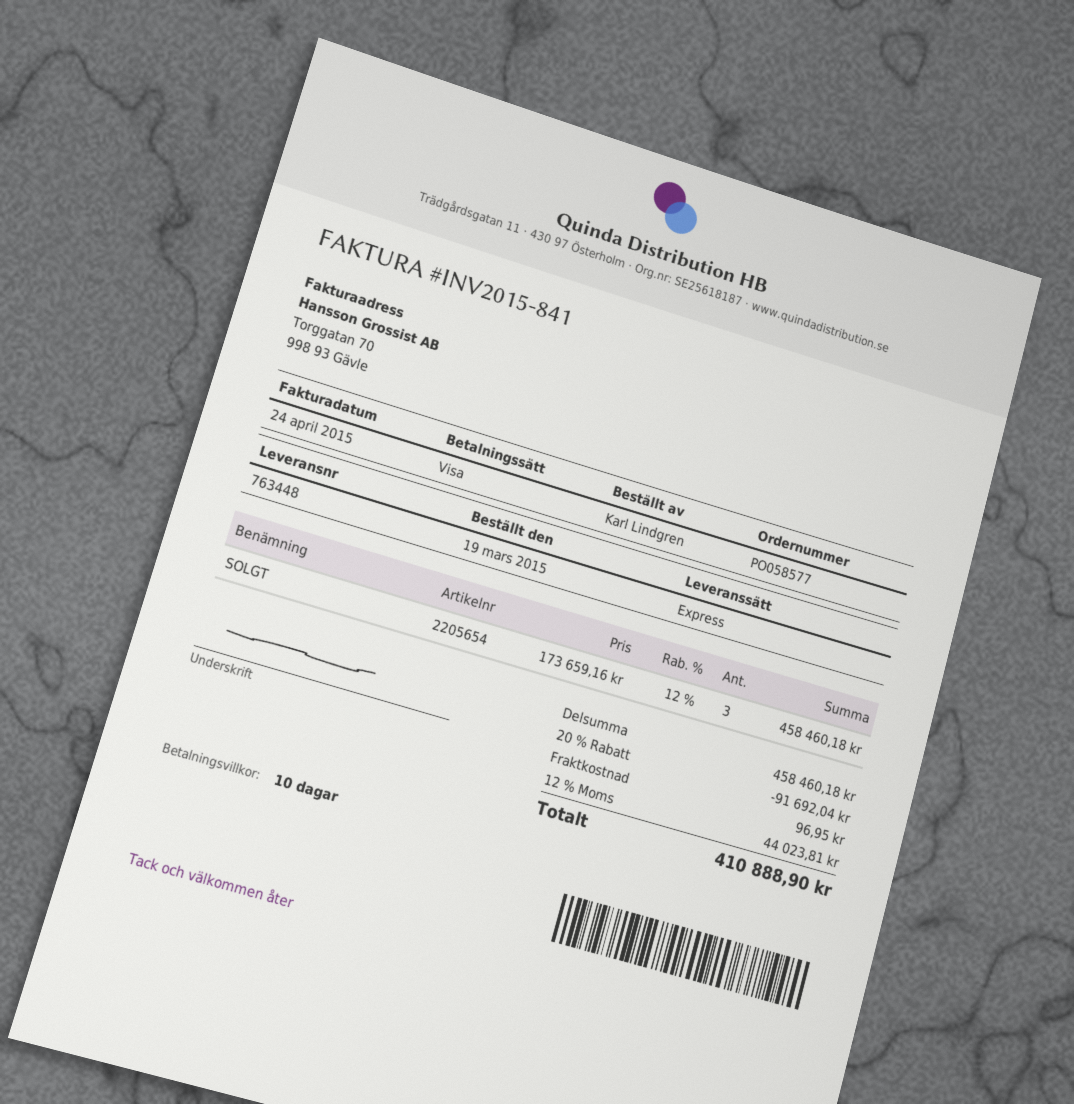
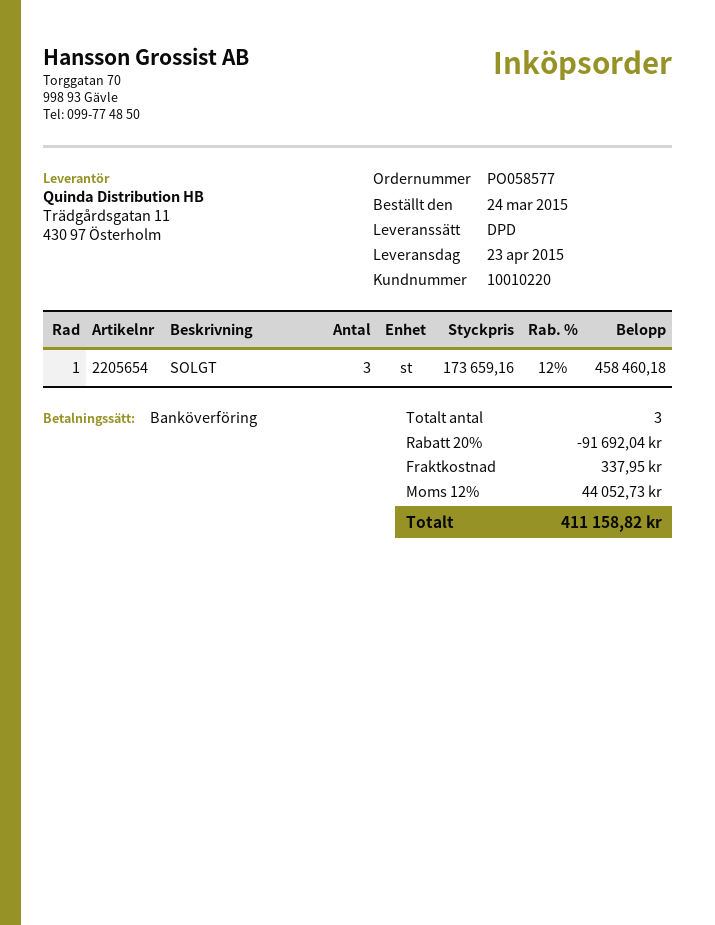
order date: 2015-03-19 -> 2015-03-24
payment method: Visa -> bank transfer
shipping method: express -> DPD
shipping: 96.95 -> 337.95
tax: 12% = 44023.81 -> 12% = 44052.73
total: 410888.90 -> 411158.82

